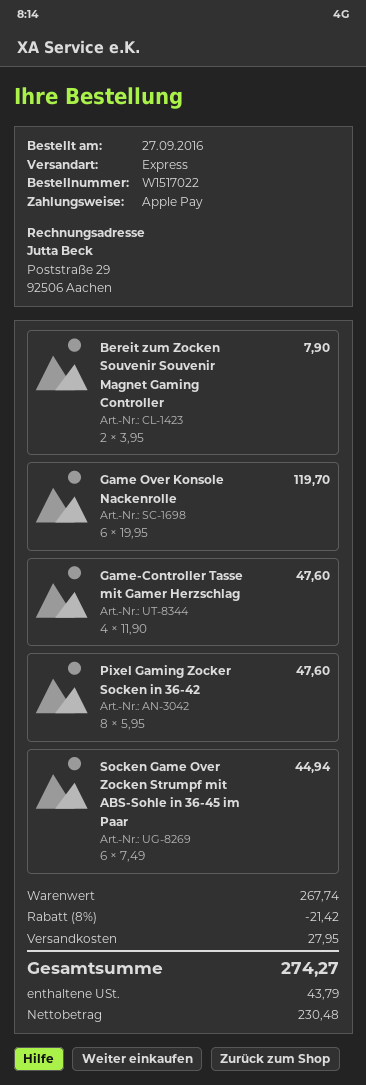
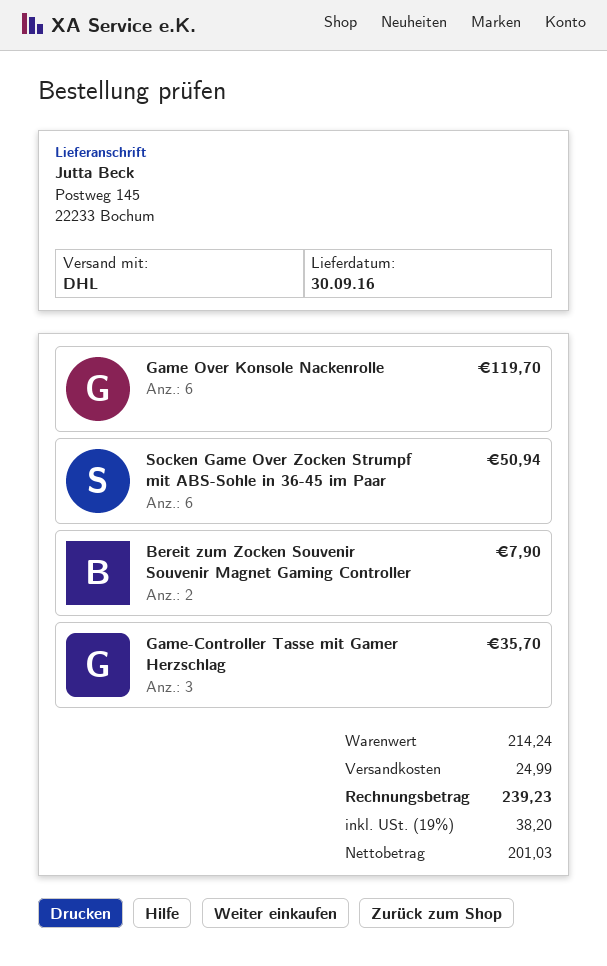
shipping method: express -> DHL
Game-Controller Tasse mit Gamer Herzschlag: 4 for 47.60 -> 3 for 35.70
Pixel Gaming Zocker Socken in 36-42: 8 for 47.60 -> none
Socken Game Over Zocken Strumpf mit ABS-Sohle in 36-45 im Paar: 6 for 44.94 -> 6 for 50.94
subtotal: 267.74 -> 214.24
discount: 8% = 21.42 -> none
shipping: 27.95 -> 24.99
net: 230.48 -> 201.03
tax: 43.79 -> 38.20
total: 274.27 -> 239.23

